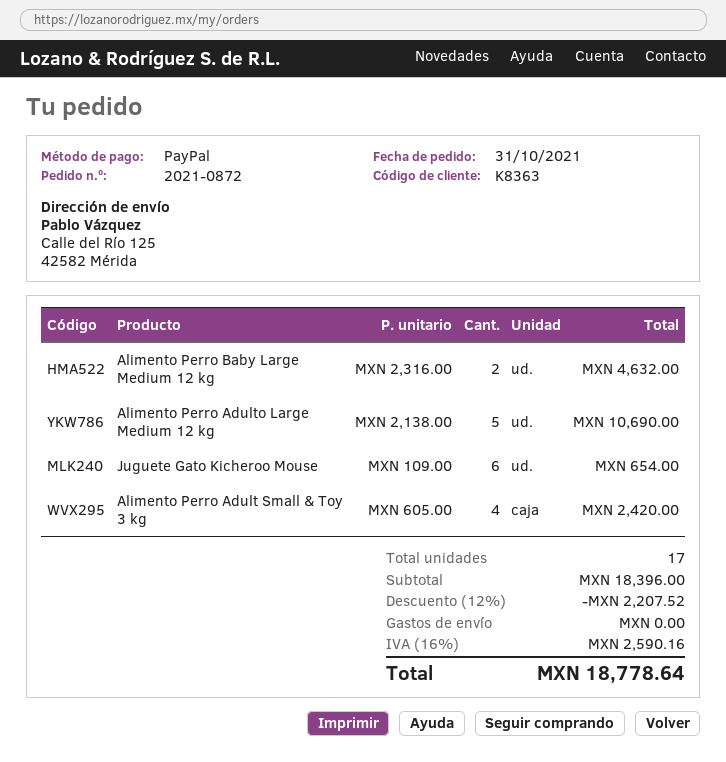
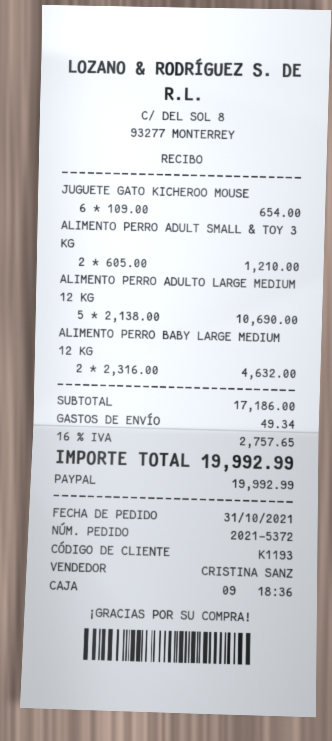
order number: 2021-0872 -> 2021-5372
customer number: K8363 -> K1193
Alimento Perro Adult Small & Toy 3 kg: 4 x 605.00 = 2420.00 -> 2 x 605.00 = 1210.00
subtotal: 18396.00 -> 17186.00
discount: 12% = 2207.52 -> none
shipping: 0.00 -> 49.34
tax: 16% = 2590.16 -> 16% = 2757.65
total: 18778.64 -> 19992.99

